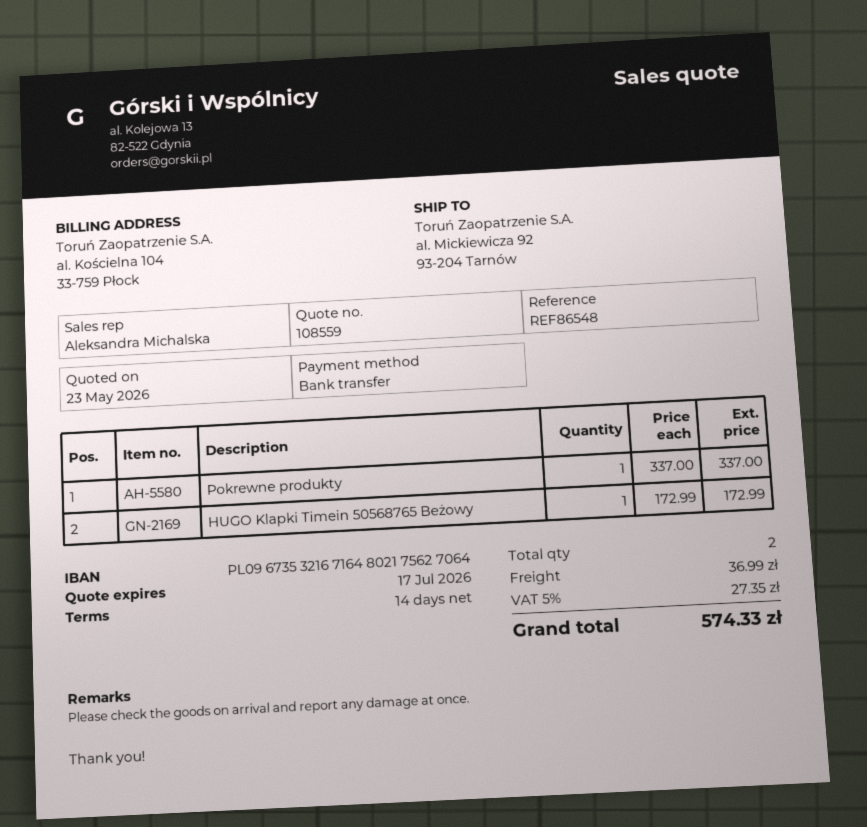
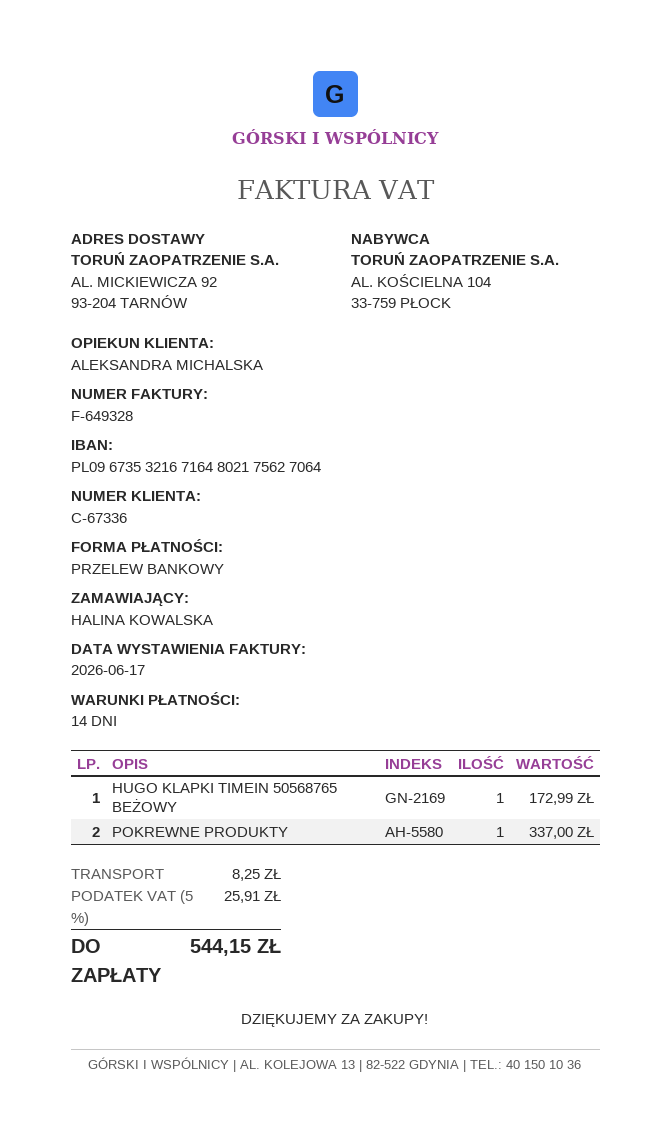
shipping: 36.99 -> 8.25
tax: 5% = 27.35 -> 5% = 25.91
total: 574.33 -> 544.15

